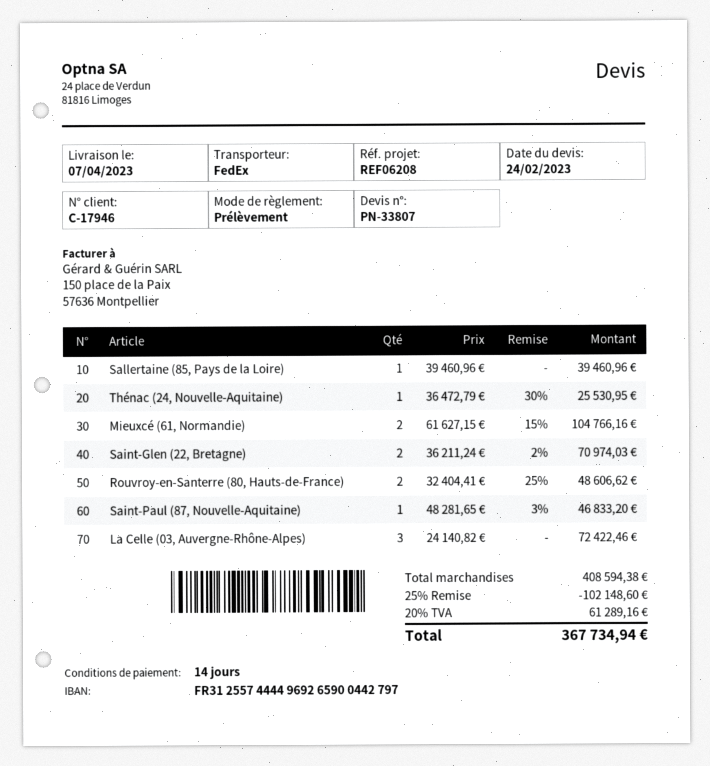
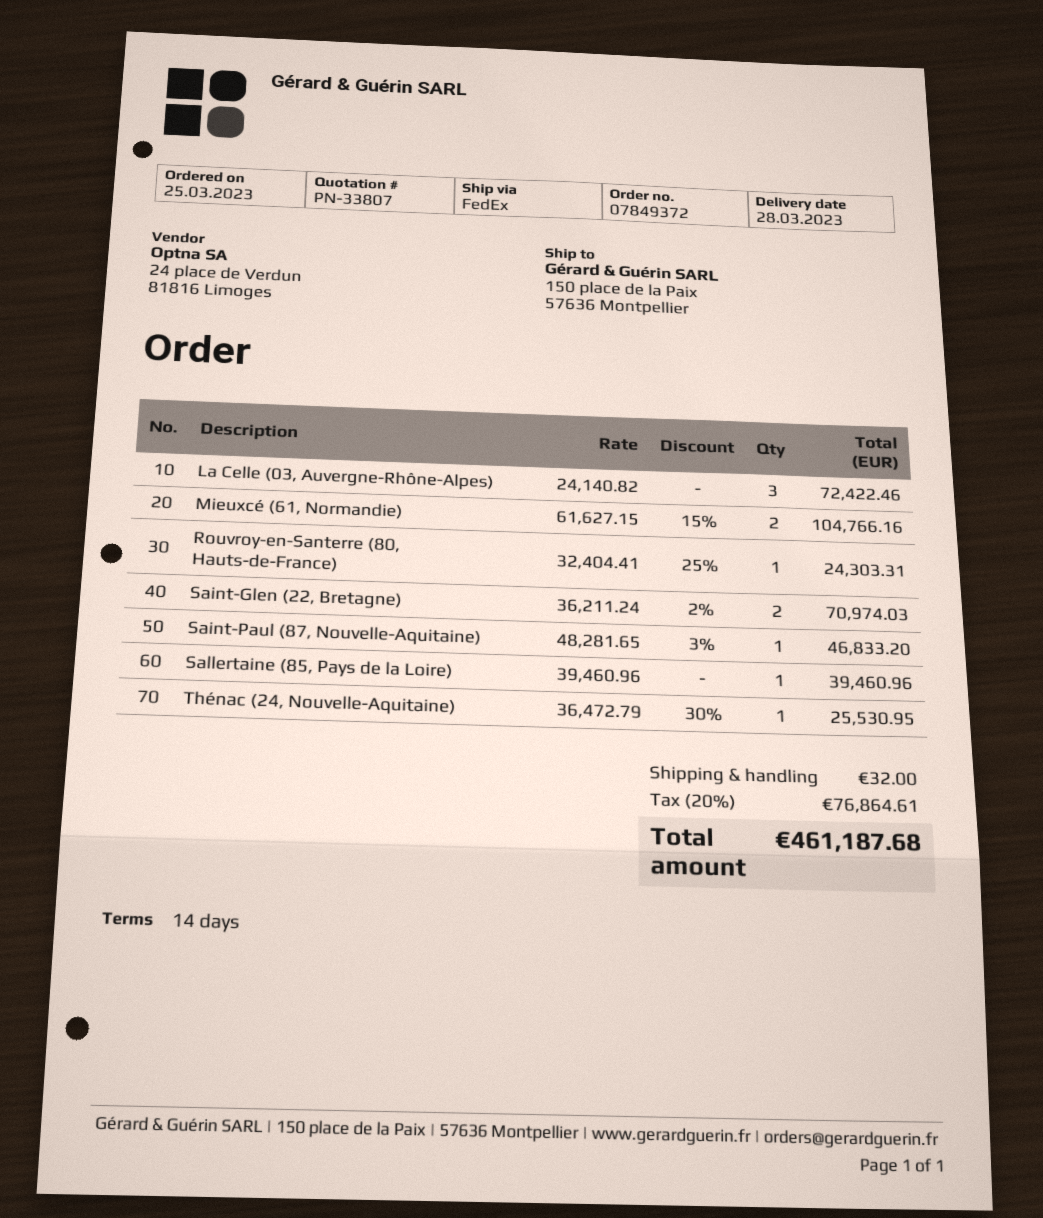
delivery date: 2023-04-07 -> 2023-03-28
Rouvroy-en-Santerre (80, Hauts-de-France): 2 x 32404.41 - 25% = 48606.62 -> 1 x 32404.41 - 25% = 24303.31
discount: 25% = 102148.60 -> none
shipping: none -> 32.00
tax: 20% = 61289.16 -> 20% = 76864.61
total: 367734.94 -> 461187.68

